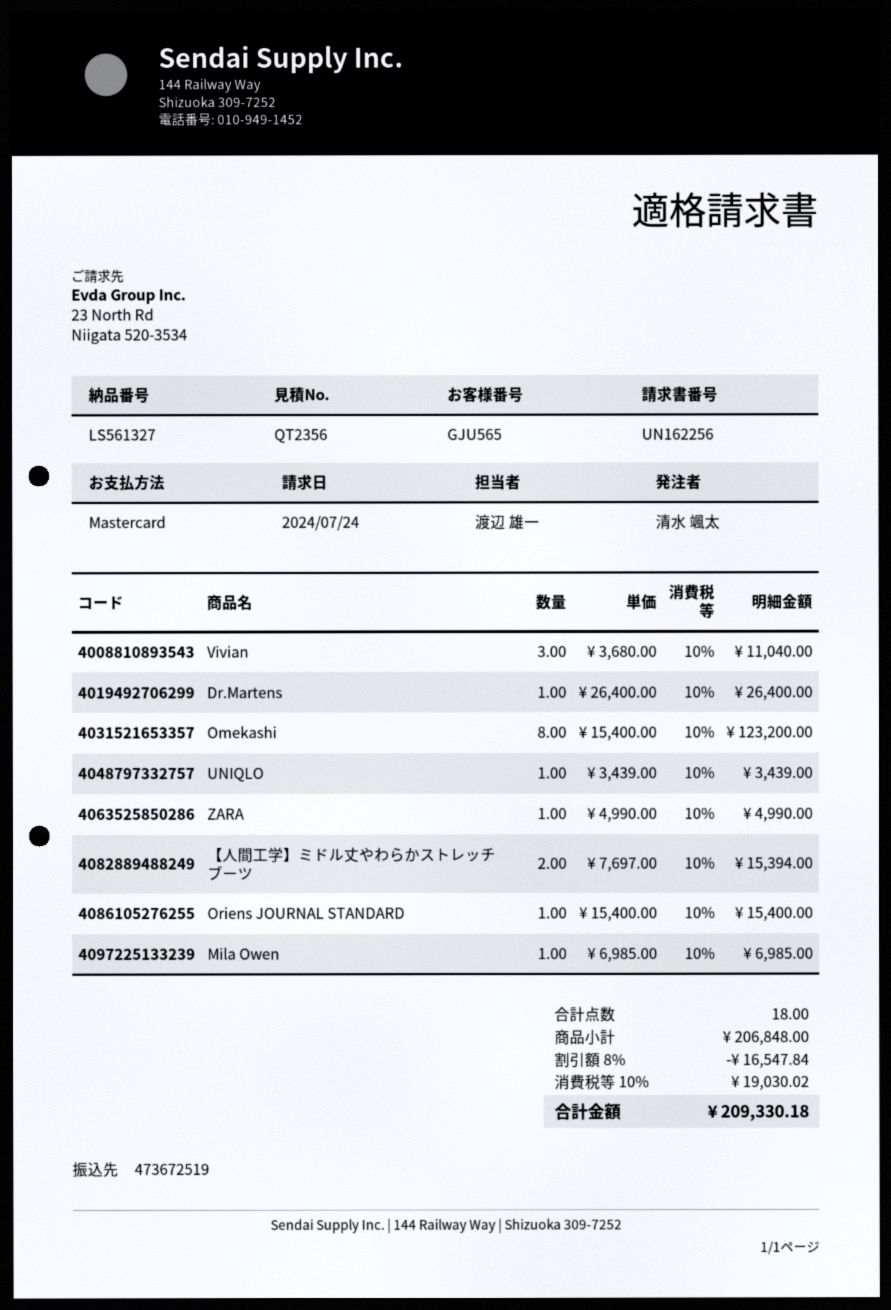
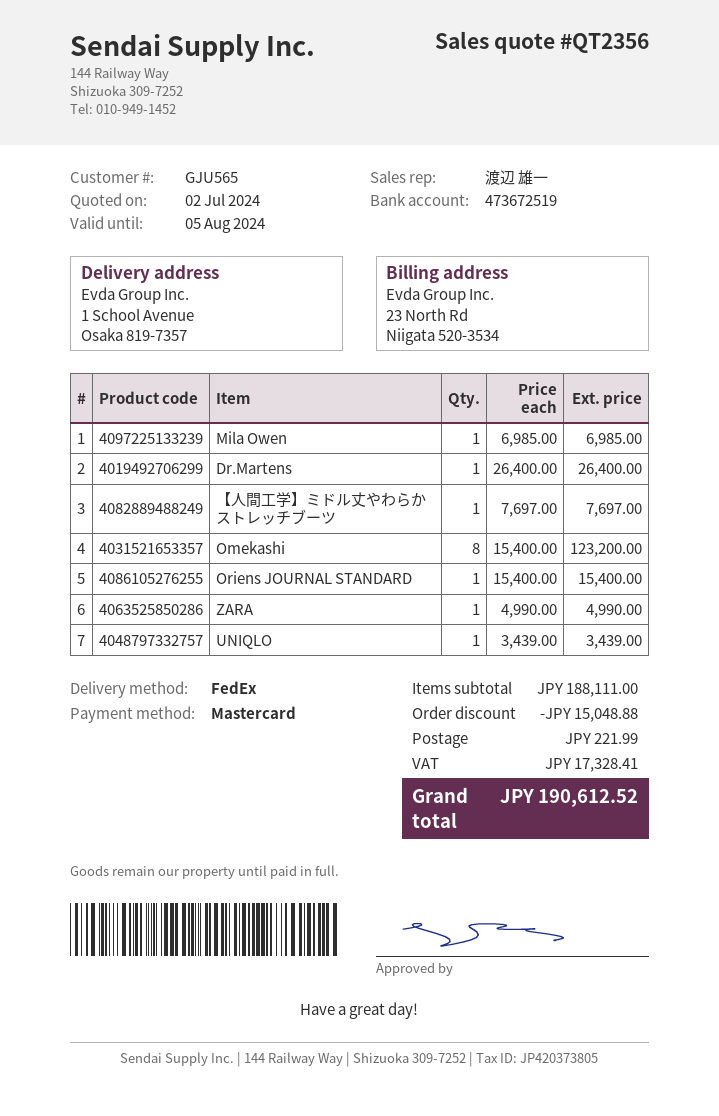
Vivian: 3 x 3680.00 = 11040.00 -> none
【人間工学】ミドル丈やわらかストレッチブーツ: 2 x 7697.00 = 15394.00 -> 1 x 7697.00 = 7697.00
subtotal: 206848.00 -> 188111.00
discount: 16547.84 -> 15048.88
shipping: none -> 221.99
tax: 19030.02 -> 17328.41
total: 209330.18 -> 190612.52

